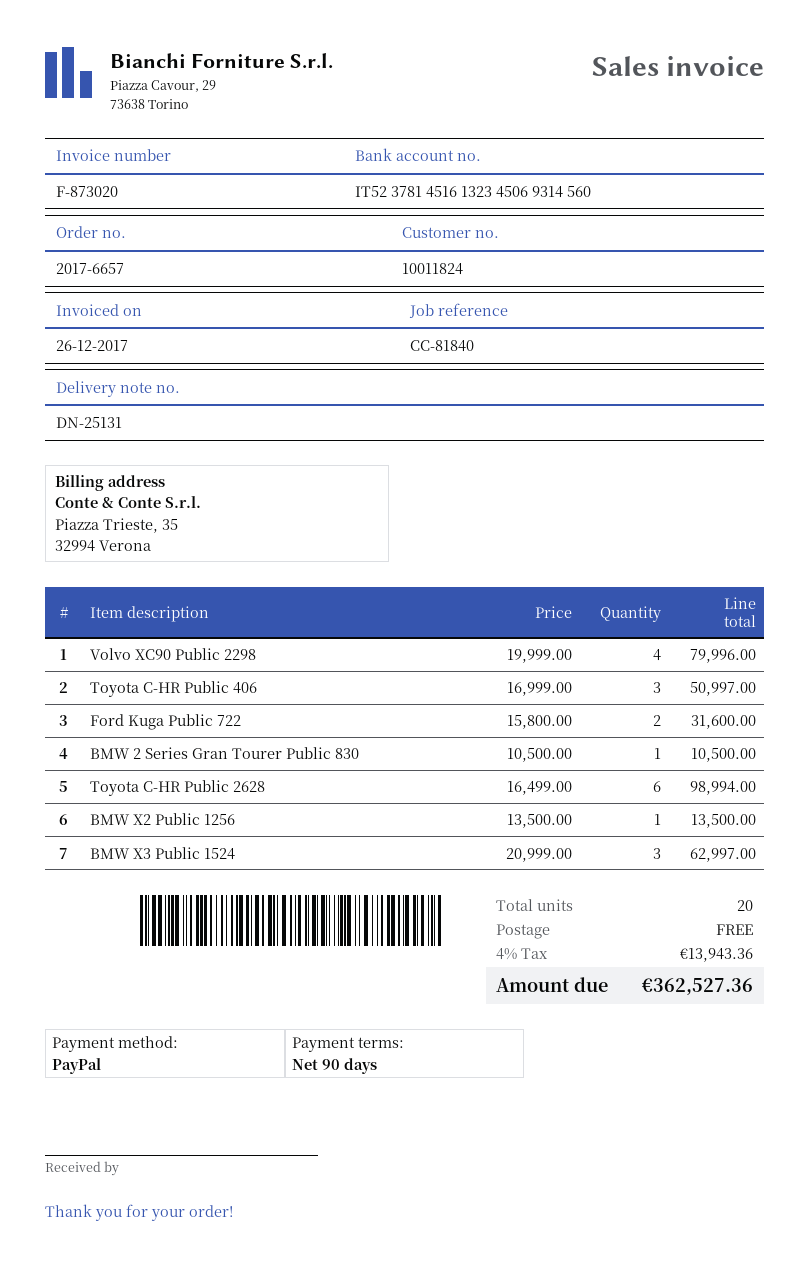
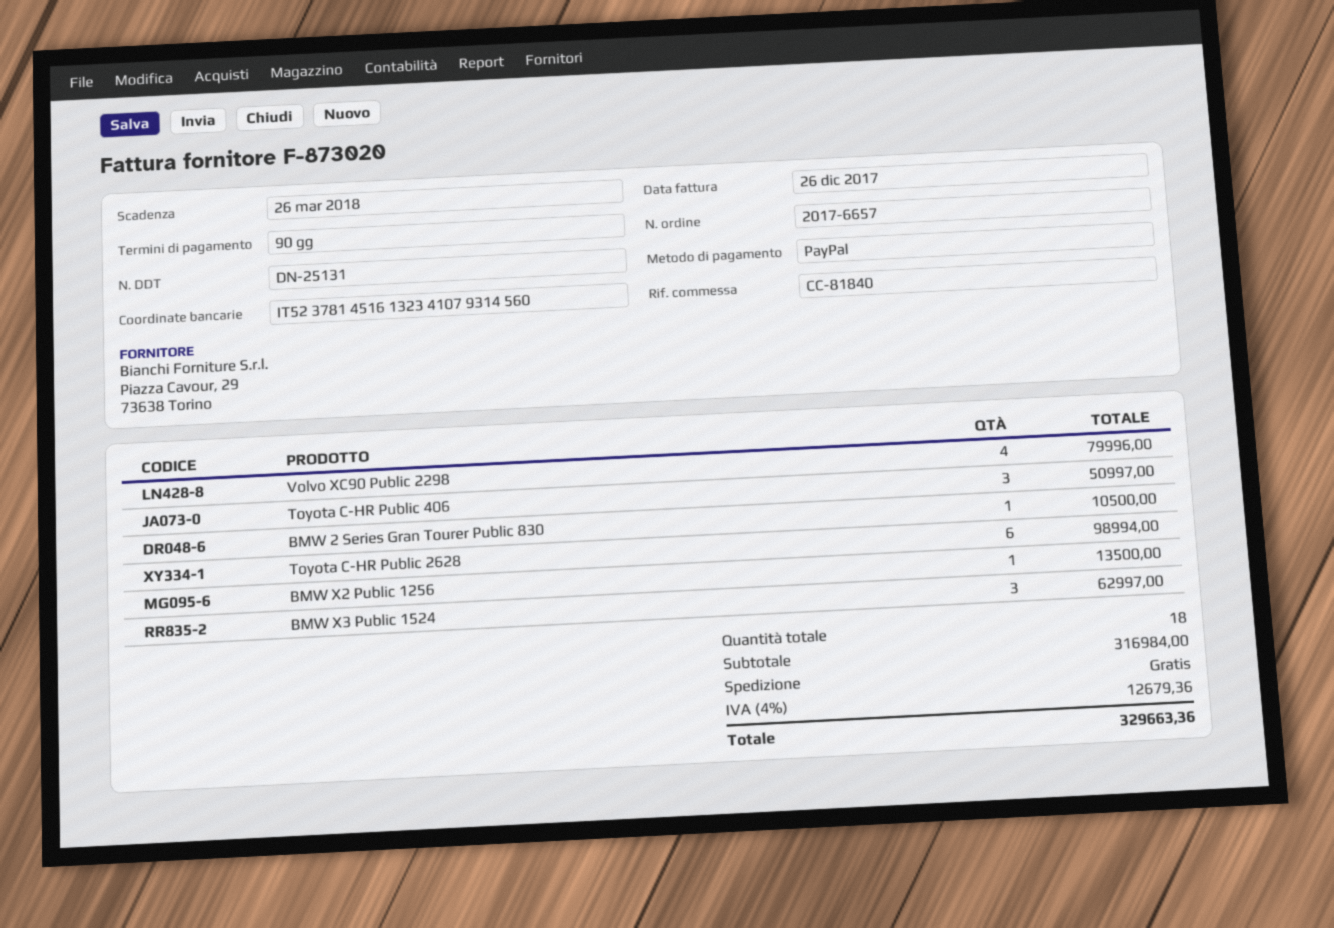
bank account: IT5237814516132345069314560 -> IT5237814516132341079314560
Ford Kuga Public 722: 2 for 31600.00 -> none
total quantity: 20 -> 18
tax: 4% = 13943.36 -> 4% = 12679.36
total: 362527.36 -> 329663.36

